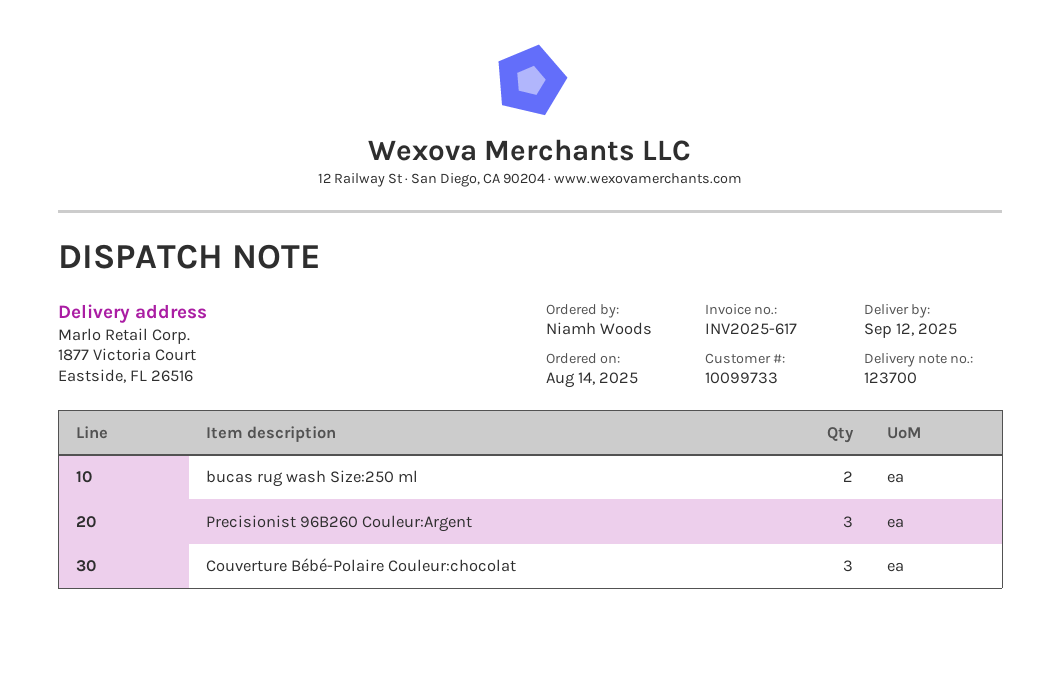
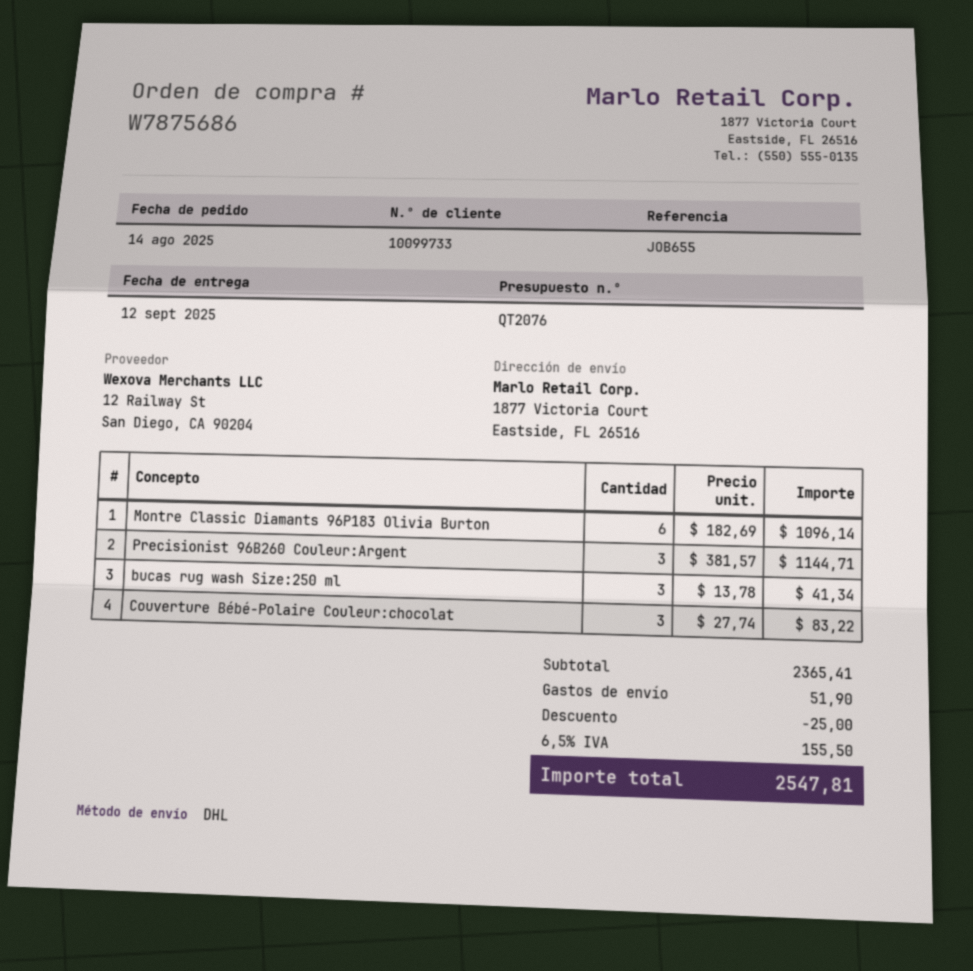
bucas rug wash Size:250 ml: 2 -> 3
Montre Classic Diamants 96P183 Olivia Burton: none -> 6

